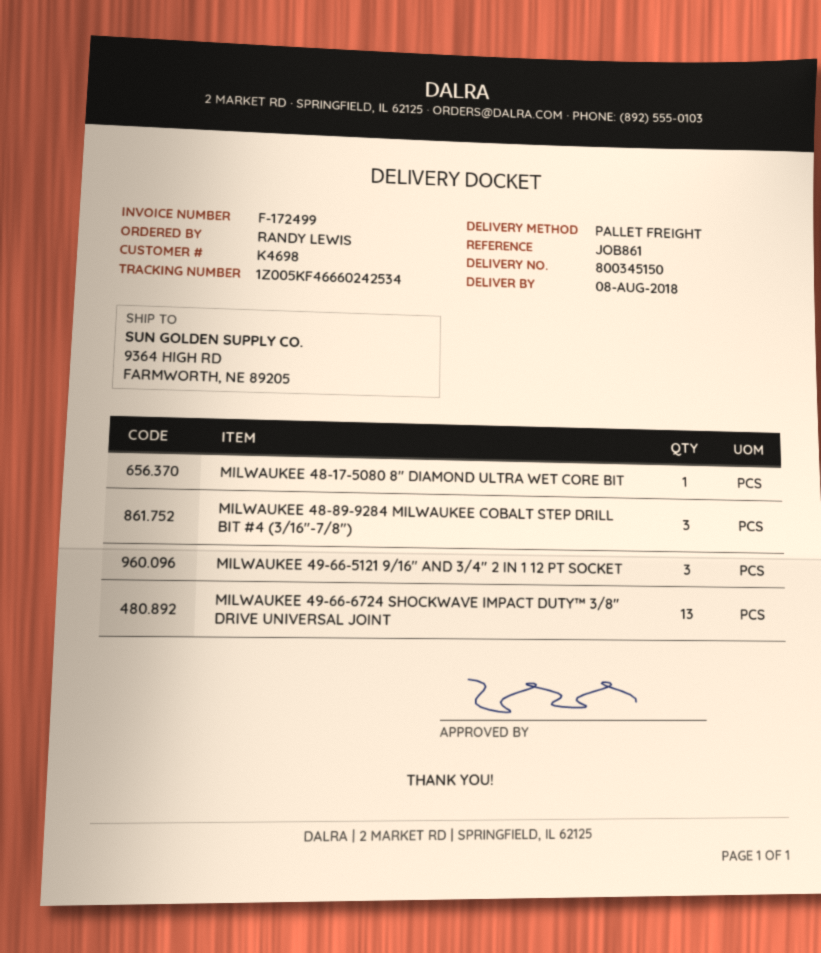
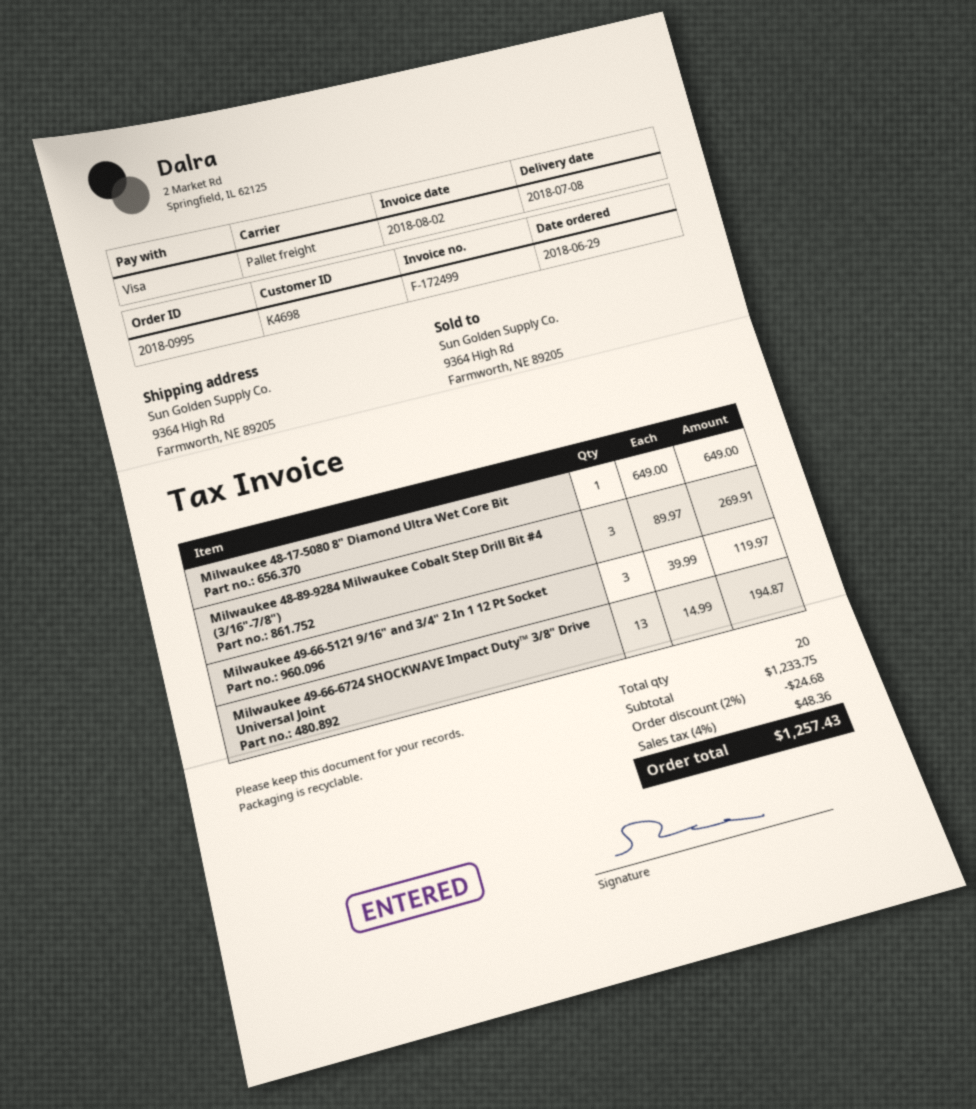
delivery date: 2018-08-08 -> 2018-07-08

